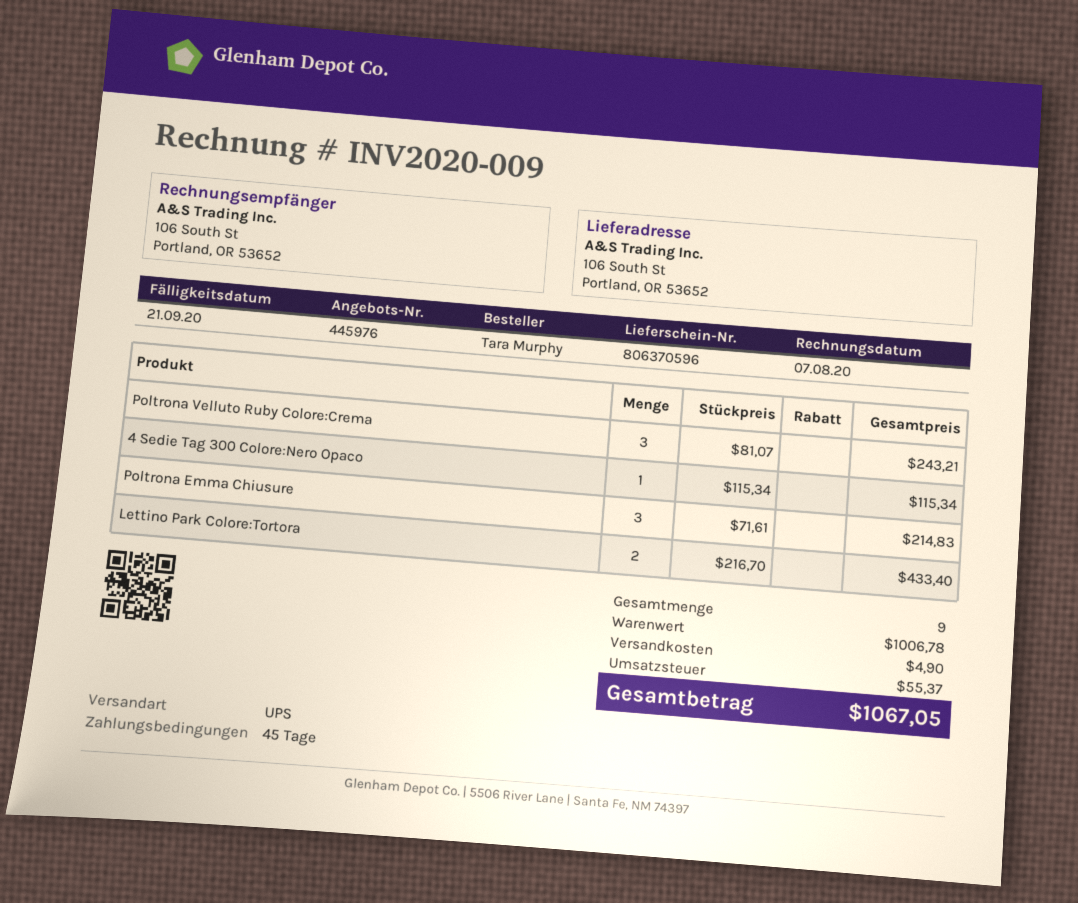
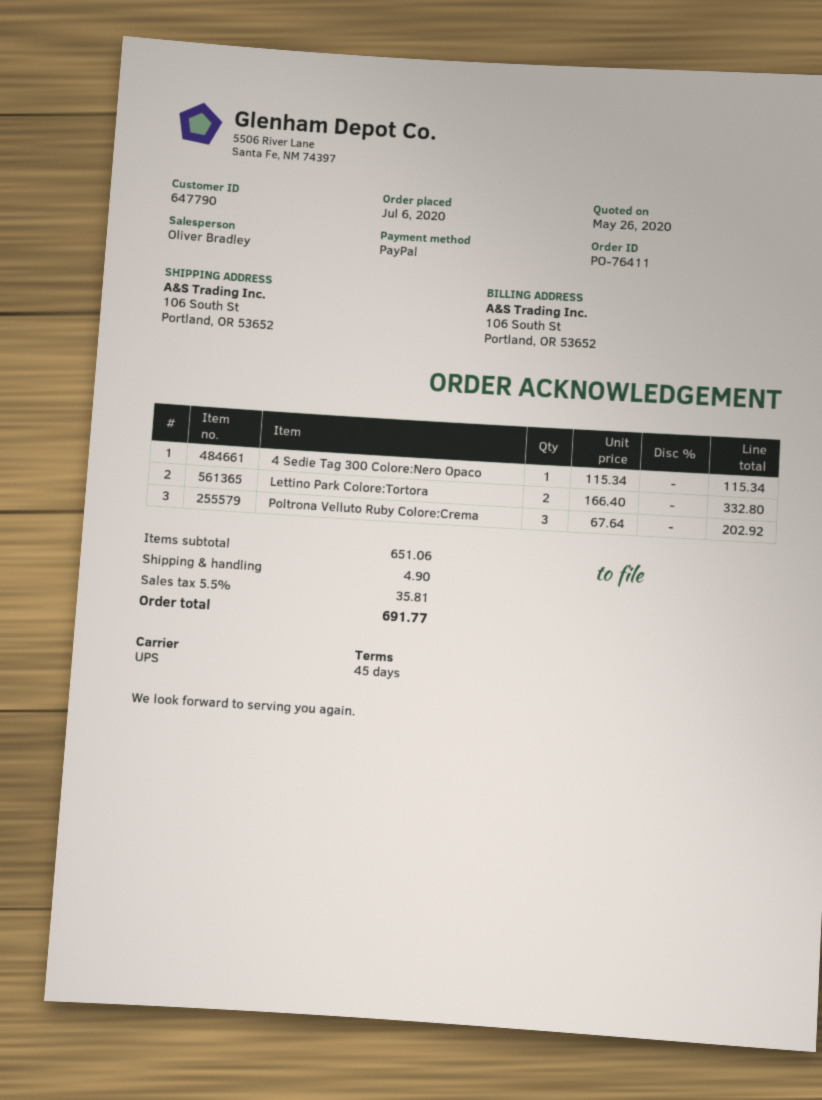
Poltrona Velluto Ruby Colore:Crema: 3 x 81.07 = 243.21 -> 3 x 67.64 = 202.92
Poltrona Emma Chiusure: 3 x 71.61 = 214.83 -> none
Lettino Park Colore:Tortora: 2 x 216.70 = 433.40 -> 2 x 166.40 = 332.80
subtotal: 1006.78 -> 651.06
tax: 55.37 -> 35.81
total: 1067.05 -> 691.77

